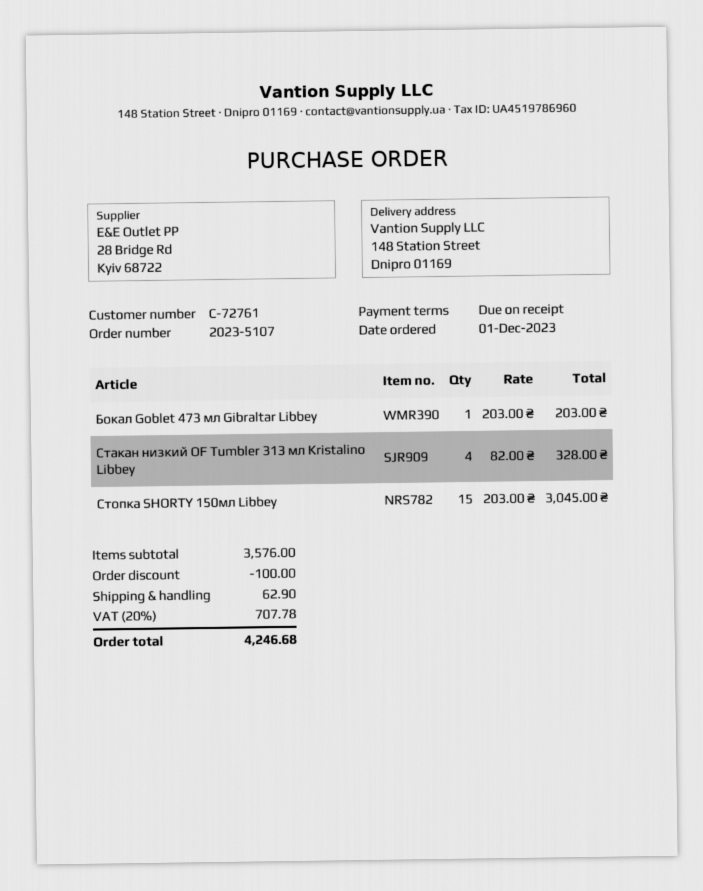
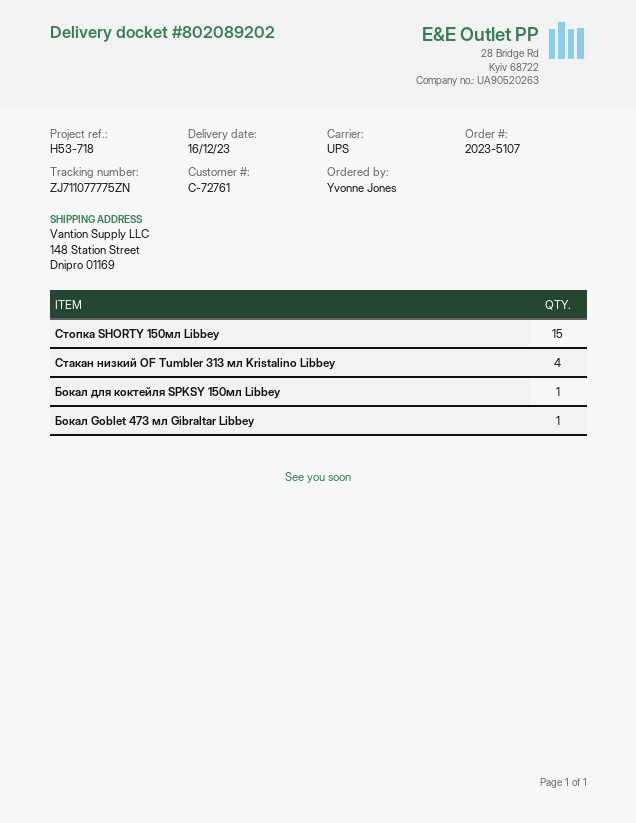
Бокал для коктейля SPKSY 150мл Libbey: none -> 1

